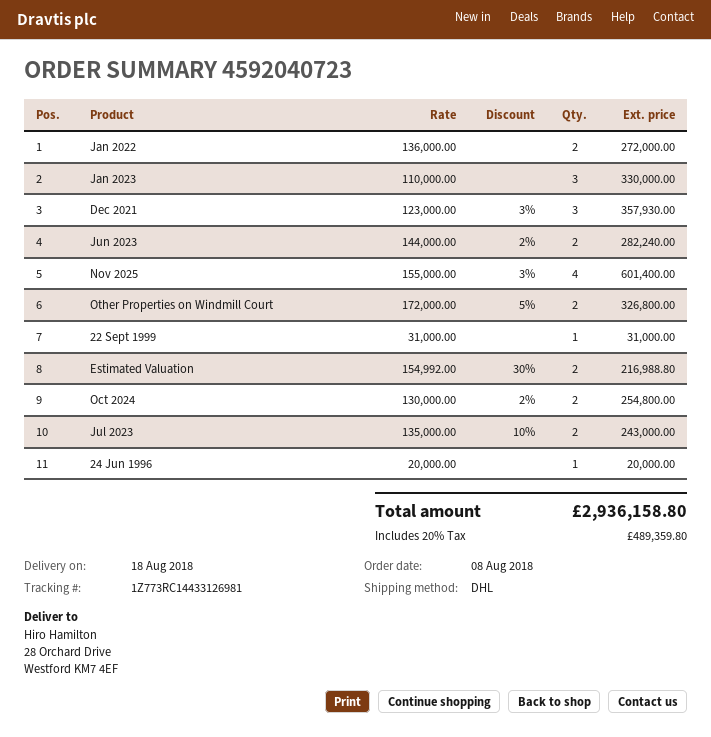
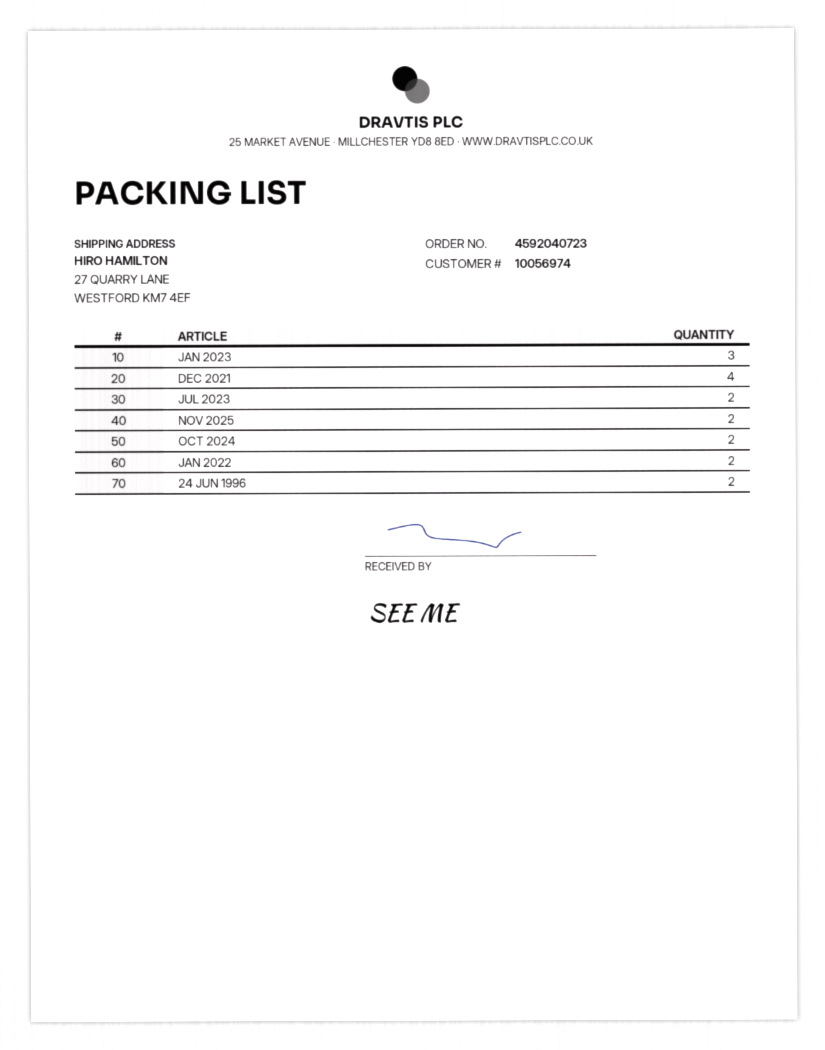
ship to: 28 Orchard Drive, Westford KM7 4EF -> 27 QUARRY LANE, WESTFORD KM7 4EF
Dec 2021: 3 -> 4
Jun 2023: 2 -> none
Nov 2025: 4 -> 2
Other Properties on Windmill Court: 2 -> none
22 Sept 1999: 1 -> none
Estimated Valuation: 2 -> none
24 Jun 1996: 1 -> 2

